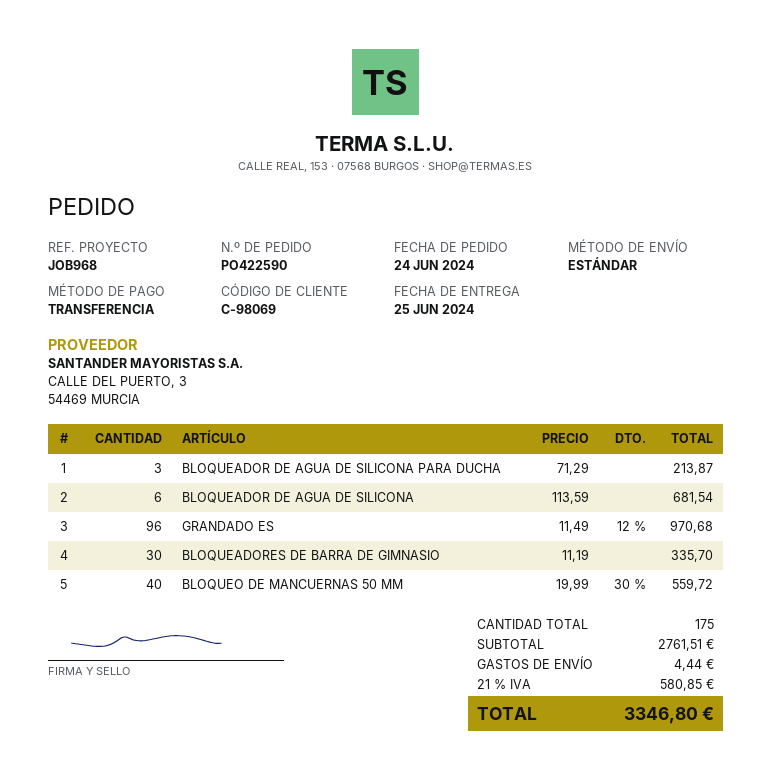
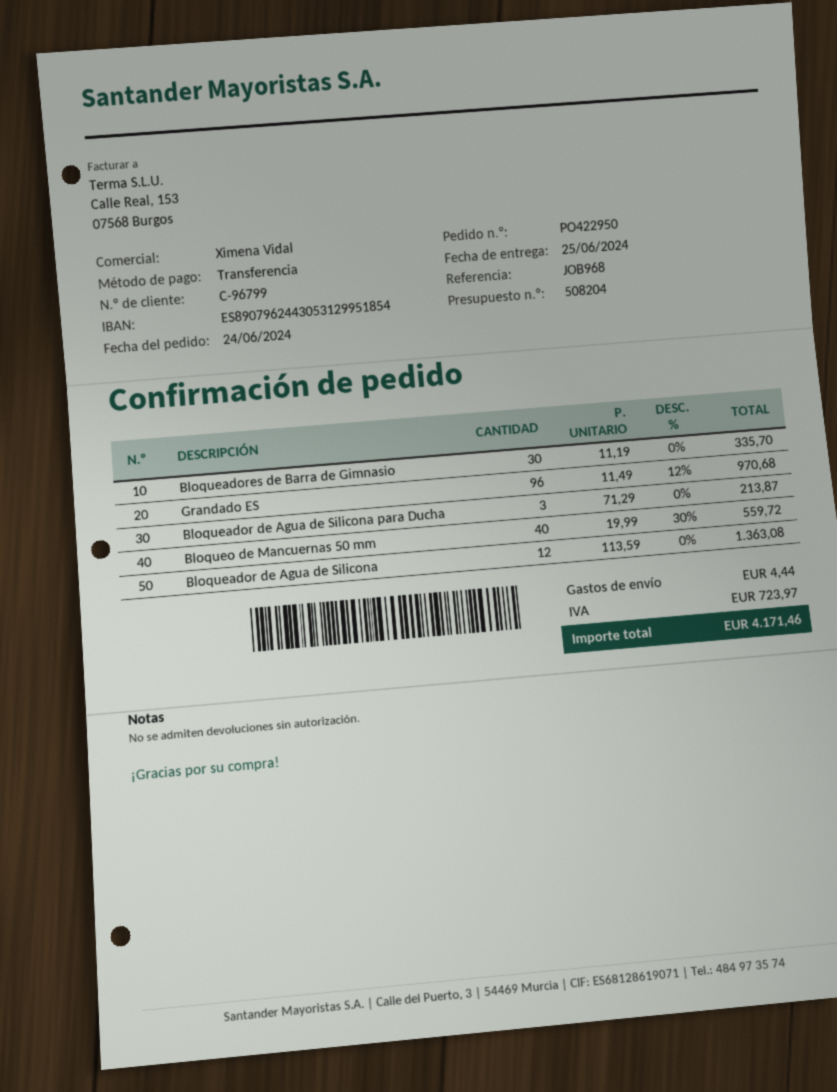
order number: PO422590 -> PO422950
customer number: C-98069 -> C-96799
BLOQUEADOR DE AGUA DE SILICONA: 6 x 113.59 = 681.54 -> 12 x 113.59 = 1363.08
tax: 580.85 -> 723.97
total: 3346.80 -> 4171.46

